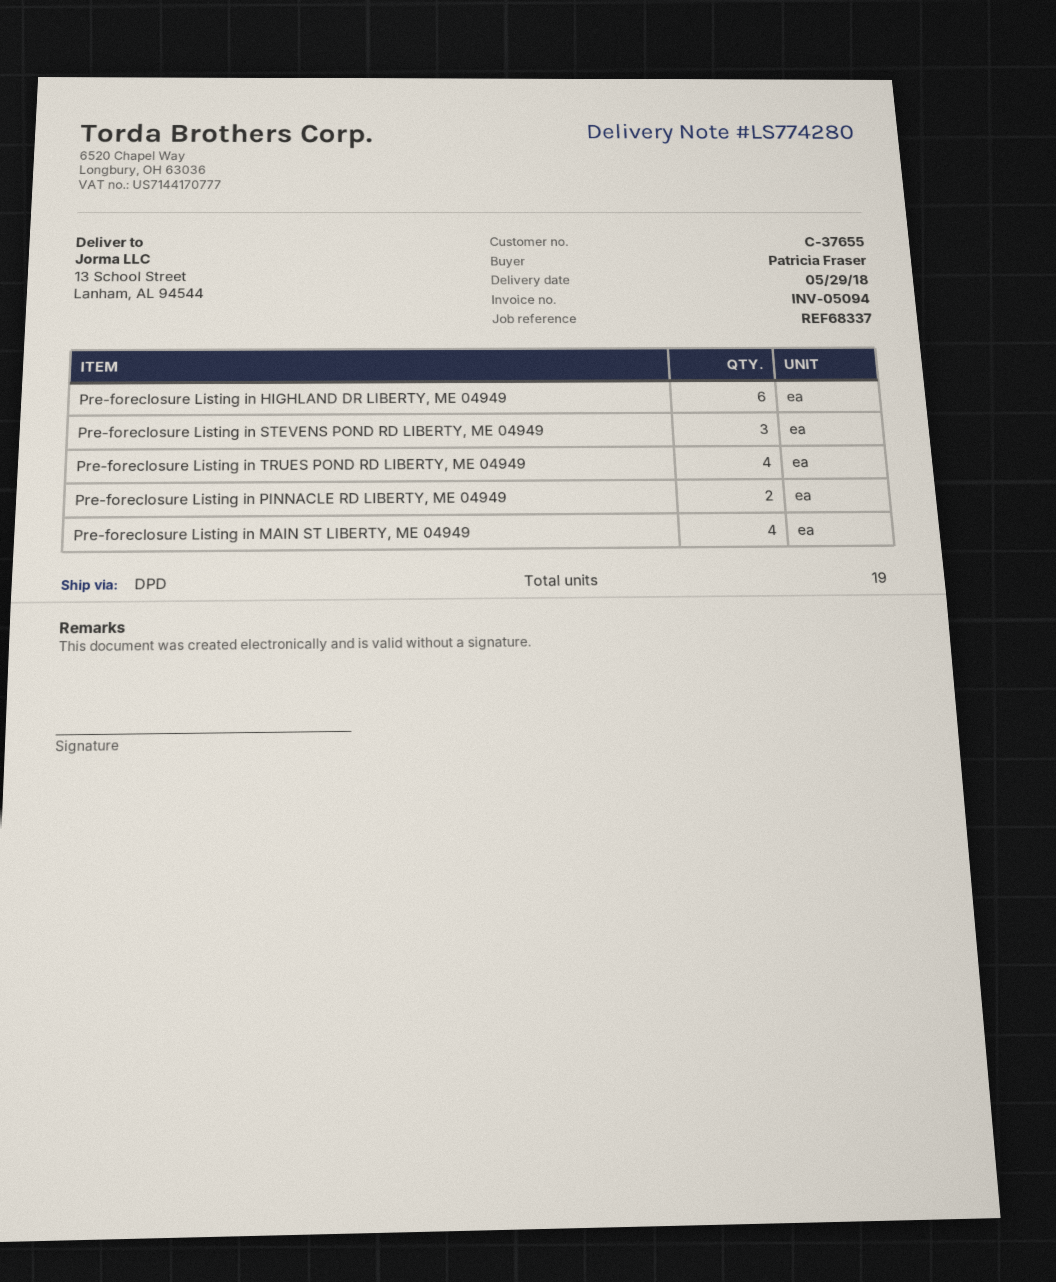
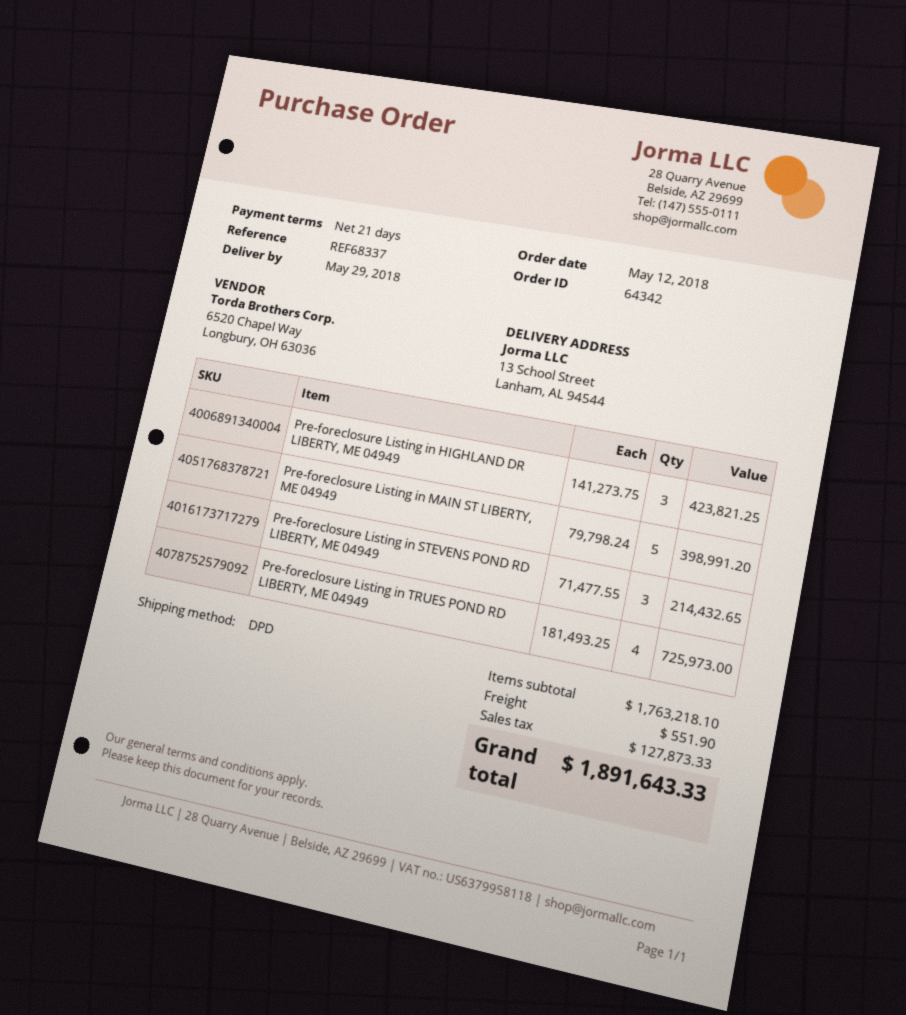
Pre-foreclosure Listing in HIGHLAND DR LIBERTY, ME 04949: 6 -> 3
Pre-foreclosure Listing in PINNACLE RD LIBERTY, ME 04949: 2 -> none
Pre-foreclosure Listing in MAIN ST LIBERTY, ME 04949: 4 -> 5

